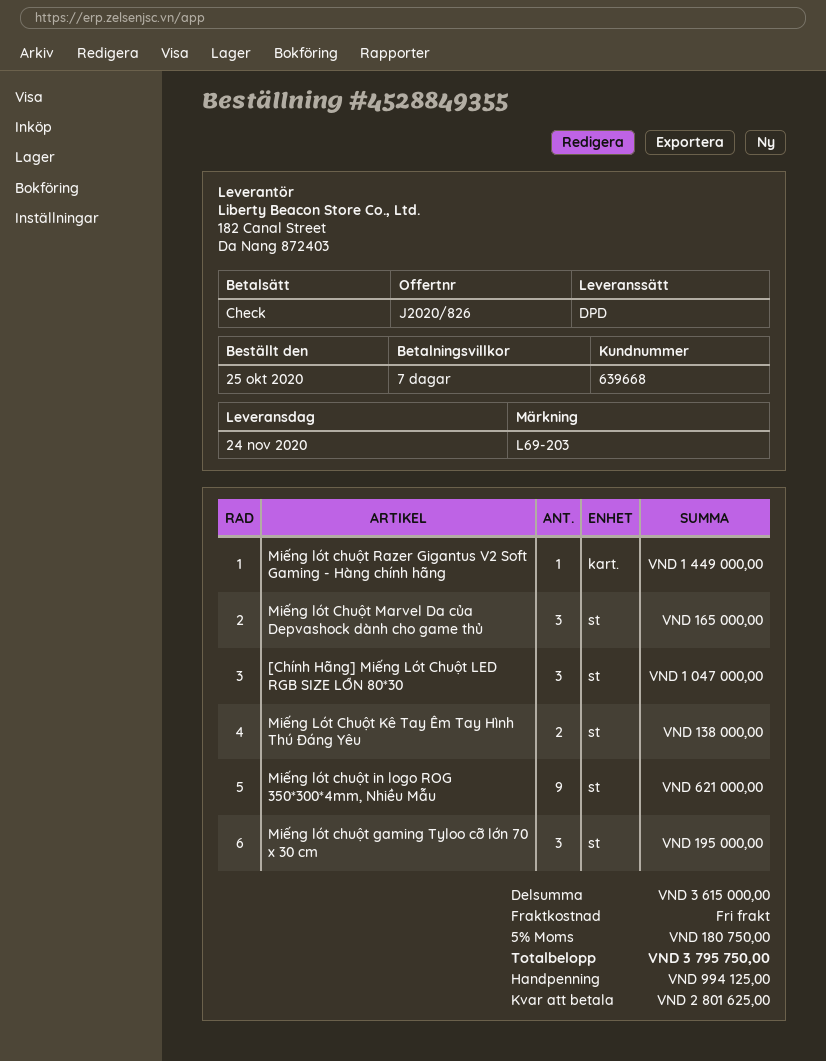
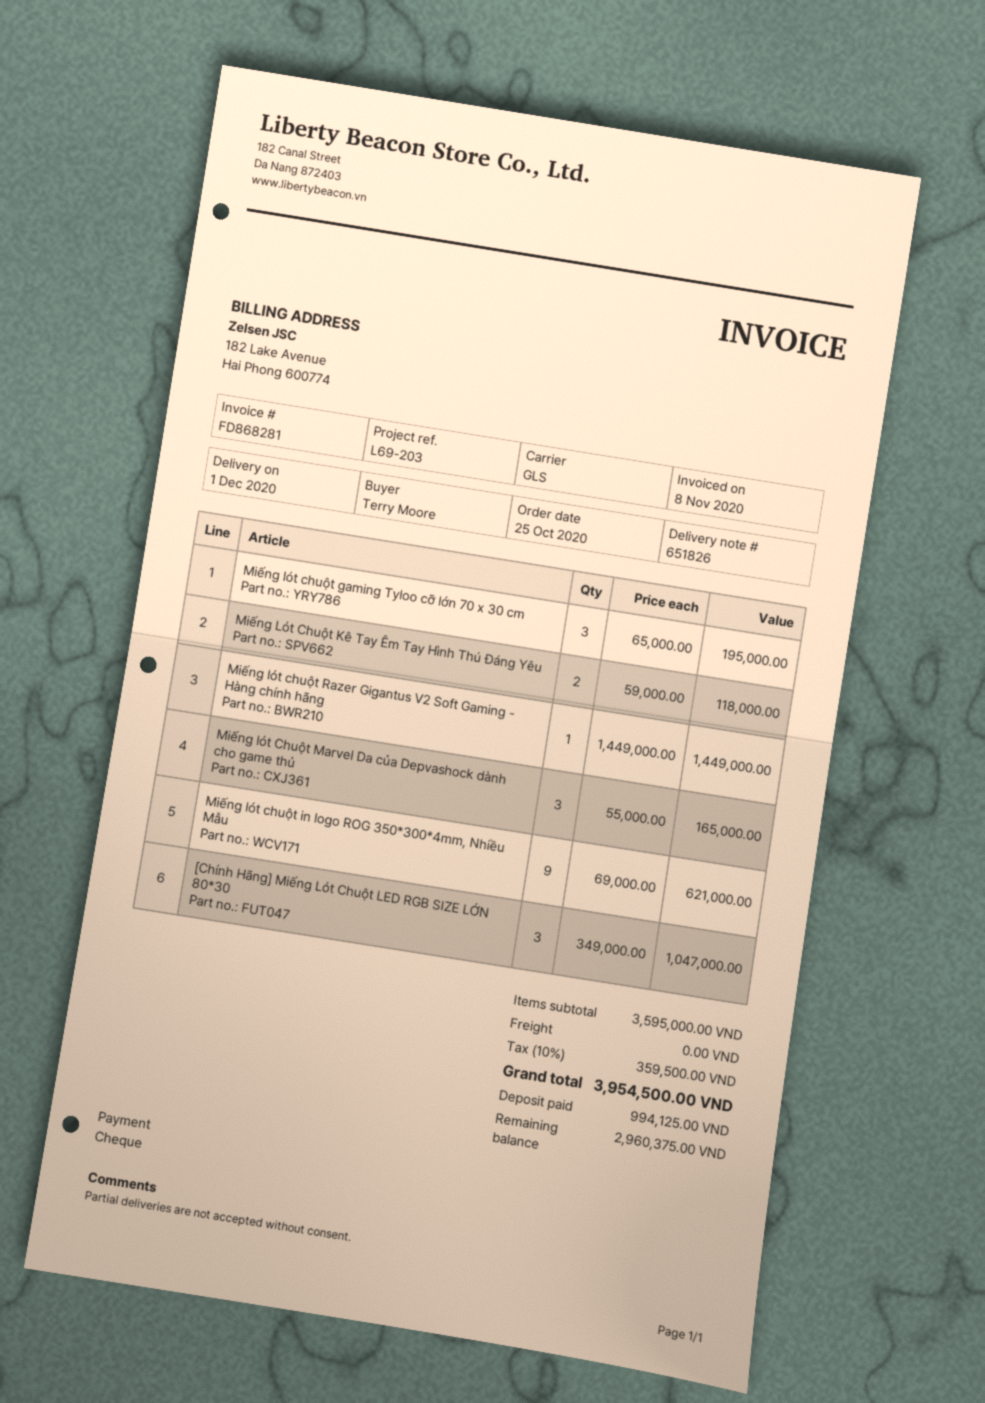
delivery date: 2020-11-24 -> 2020-12-01
shipping method: DPD -> GLS
Miếng Lót Chuột Kê Tay Êm Tay Hình Thú Đáng Yêu: 2 for 138000.00 -> 2 for 118000.00
subtotal: 3615000.00 -> 3595000.00
tax: 5% = 180750.00 -> 10% = 359500.00
total: 3795750.00 -> 3954500.00
balance: 2801625.00 -> 2960375.00

